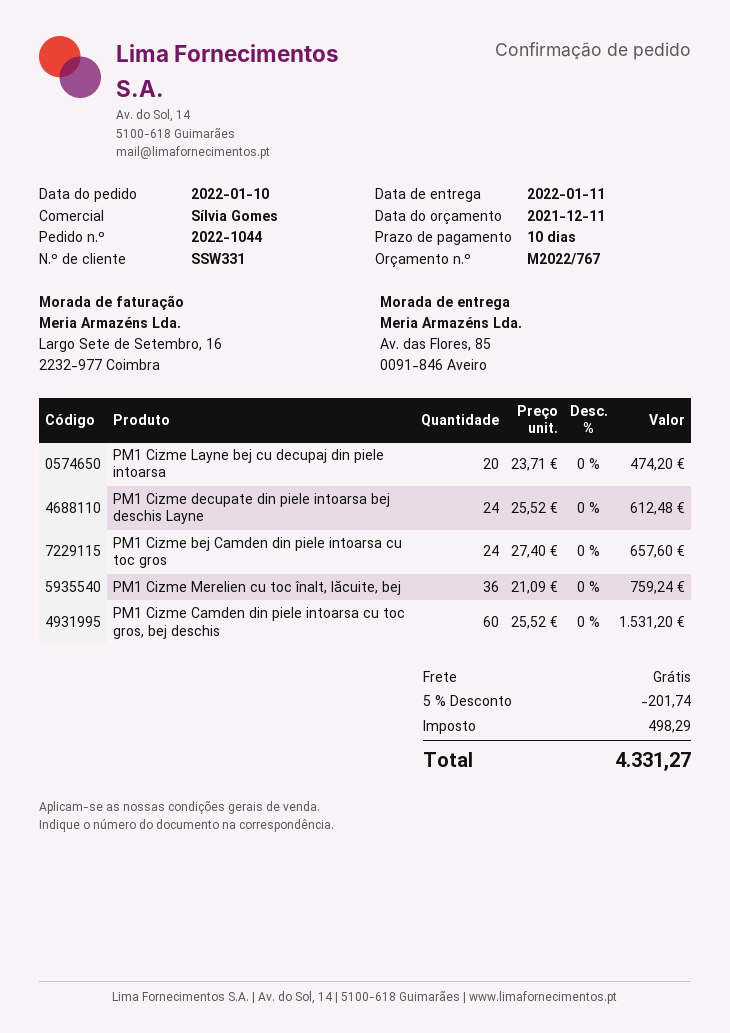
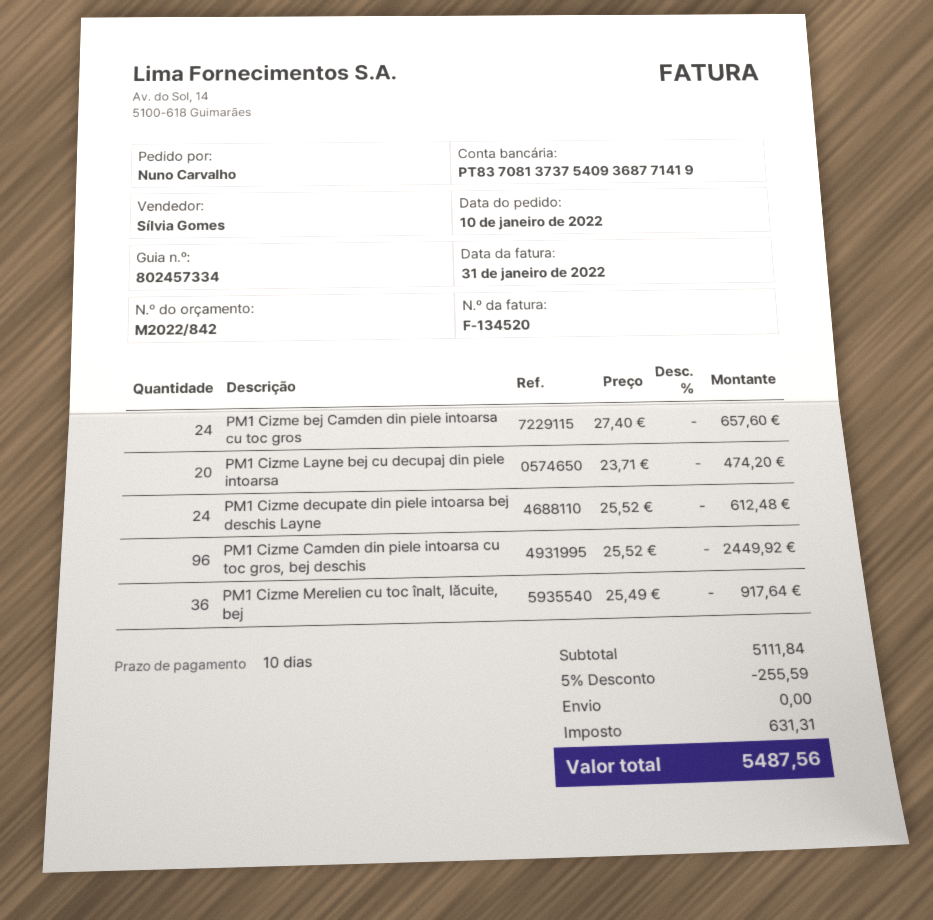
quote number: M2022/767 -> M2022/842
PM1 Cizme Merelien cu toc înalt, lăcuite, bej: 36 x 21.09 = 759.24 -> 36 x 25.49 = 917.64
PM1 Cizme Camden din piele intoarsa cu toc gros, bej deschis: 60 x 25.52 = 1531.20 -> 96 x 25.52 = 2449.92
discount: 5% = 201.74 -> 5% = 255.59
tax: 498.29 -> 631.31
total: 4331.27 -> 5487.56

